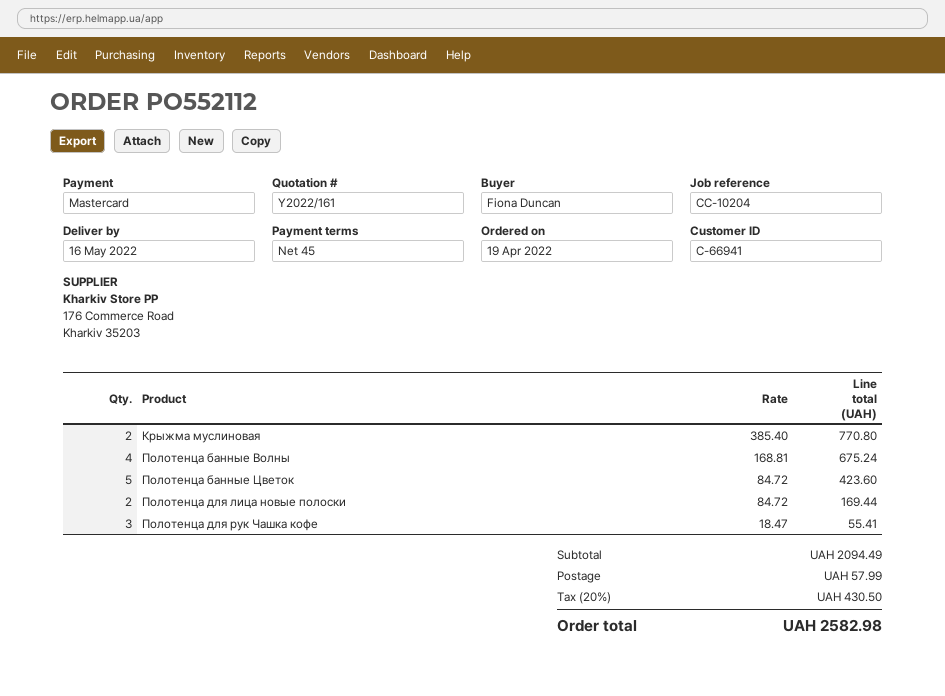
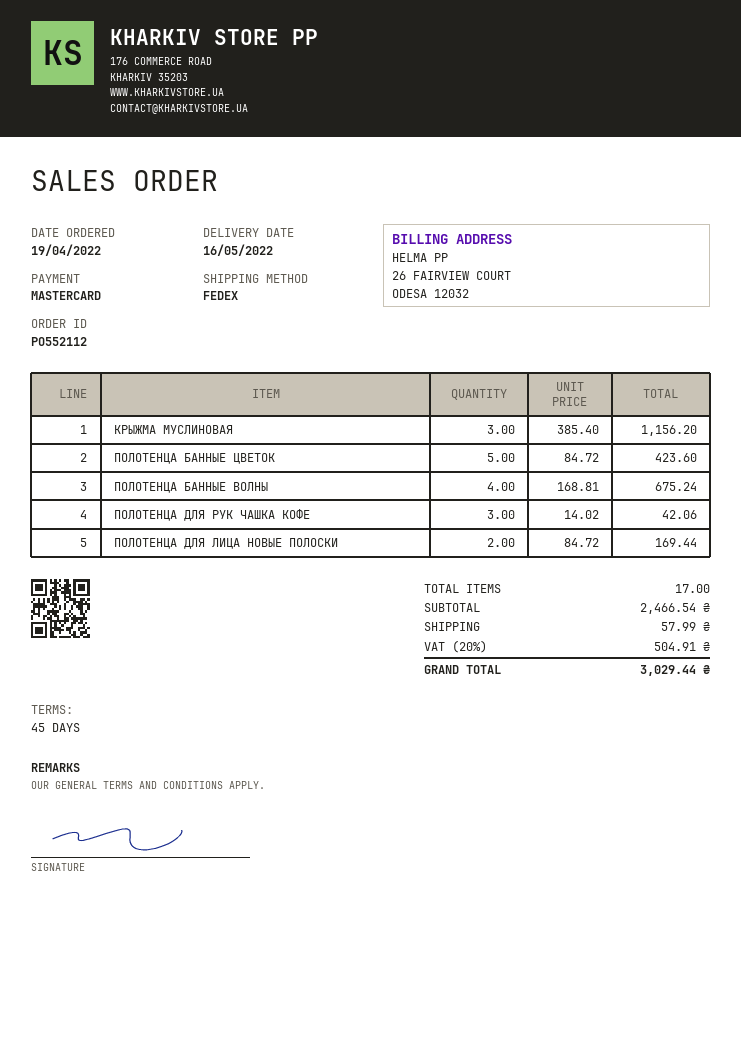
Крыжма муслиновая: 2 x 385.40 = 770.80 -> 3 x 385.40 = 1156.20
Полотенца для рук Чашка кофе: 3 x 18.47 = 55.41 -> 3 x 14.02 = 42.06
subtotal: 2094.49 -> 2466.54
tax: 20% = 430.50 -> 20% = 504.91
total: 2582.98 -> 3029.44

